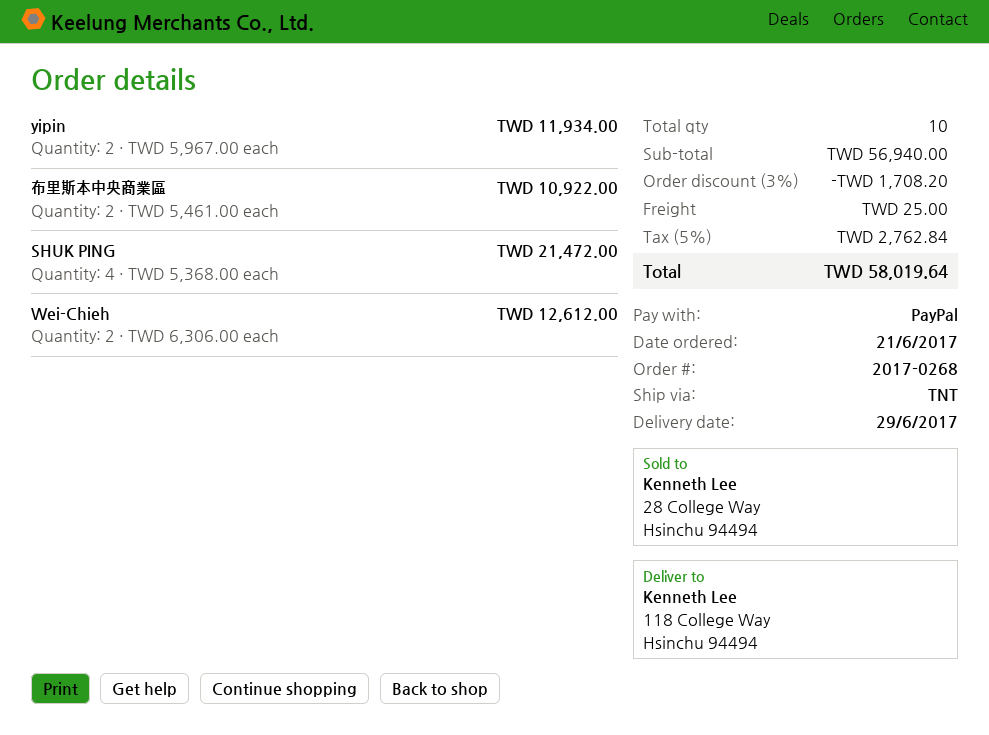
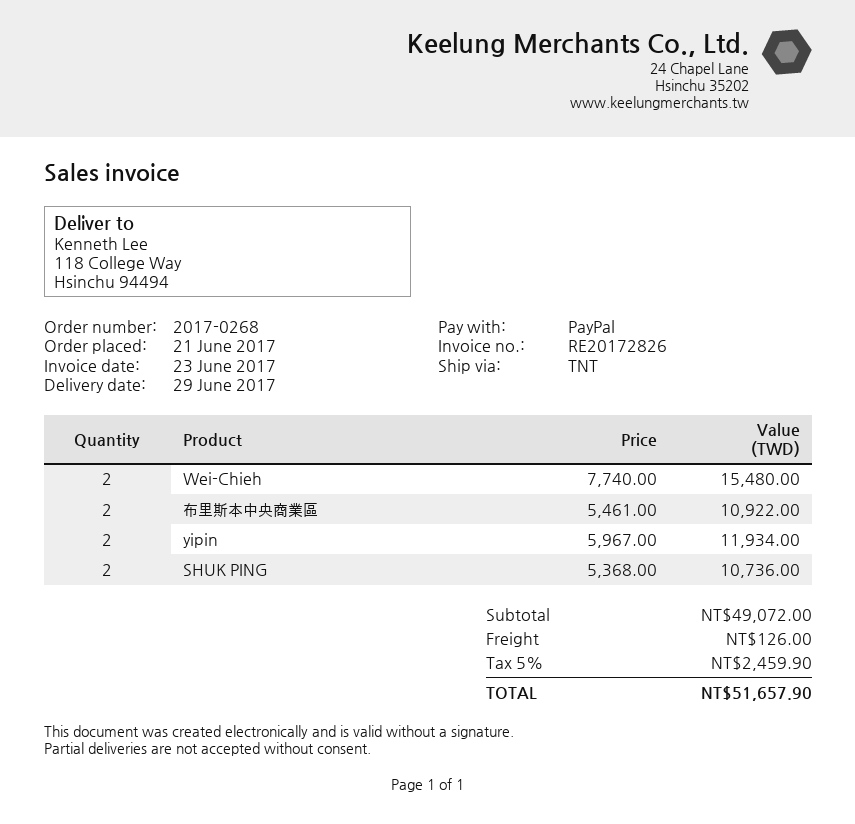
SHUK PING: 4 x 5368.00 = 21472.00 -> 2 x 5368.00 = 10736.00
Wei-Chieh: 2 x 6306.00 = 12612.00 -> 2 x 7740.00 = 15480.00
subtotal: 56940.00 -> 49072.00
discount: 3% = 1708.20 -> none
shipping: 25.00 -> 126.00
tax: 5% = 2762.84 -> 5% = 2459.90
total: 58019.64 -> 51657.90

